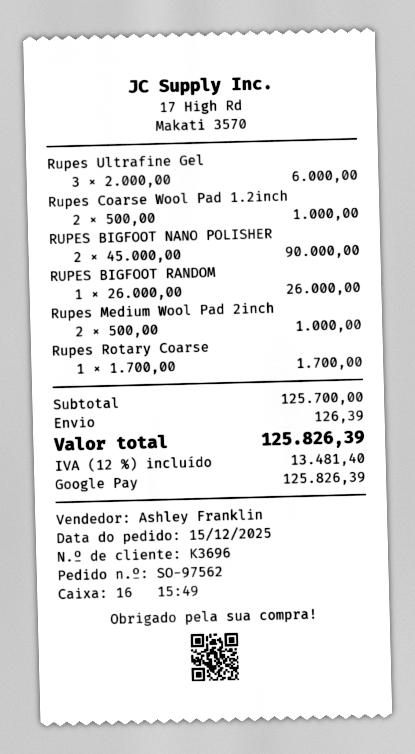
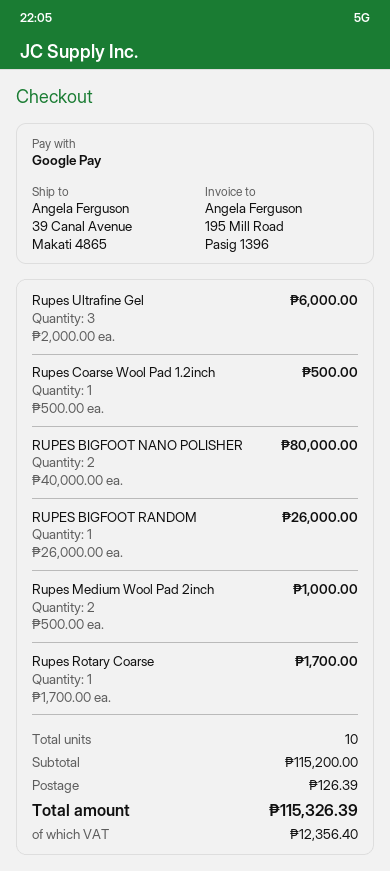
Rupes Coarse Wool Pad 1.2inch: 2 x 500.00 = 1000.00 -> 1 x 500.00 = 500.00
RUPES BIGFOOT NANO POLISHER: 2 x 45000.00 = 90000.00 -> 2 x 40000.00 = 80000.00
subtotal: 125700.00 -> 115200.00
tax: 13481.40 -> 12356.40
total: 125826.39 -> 115326.39

